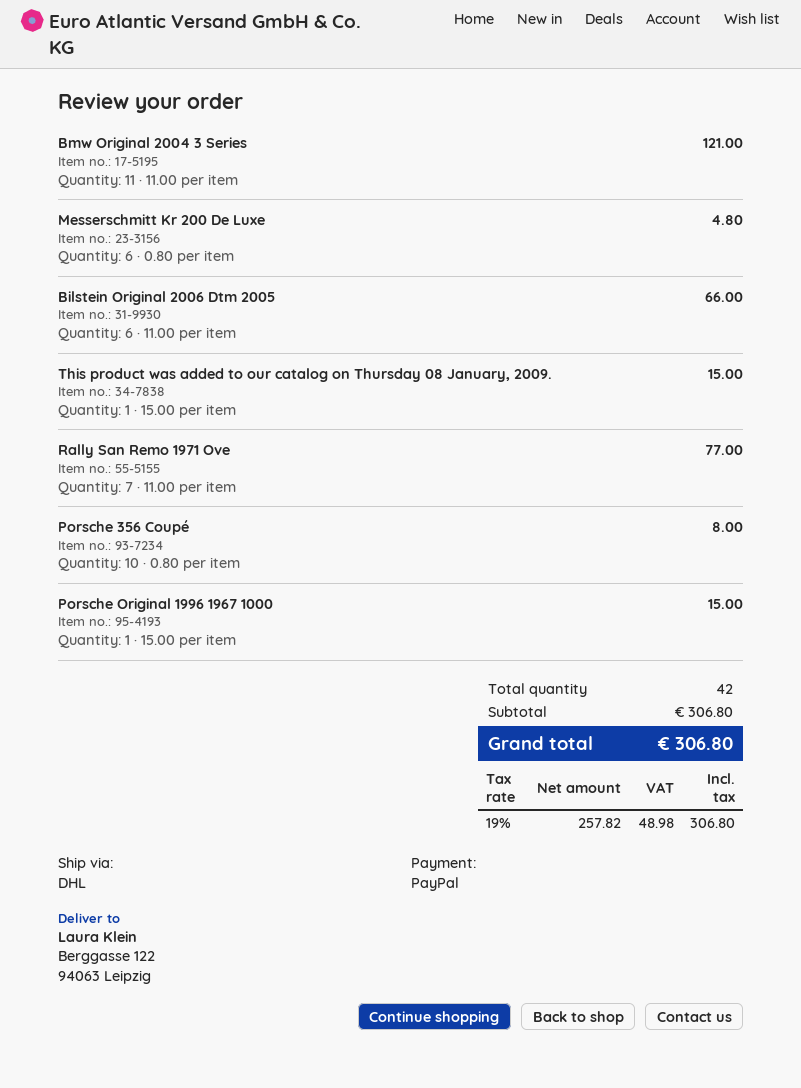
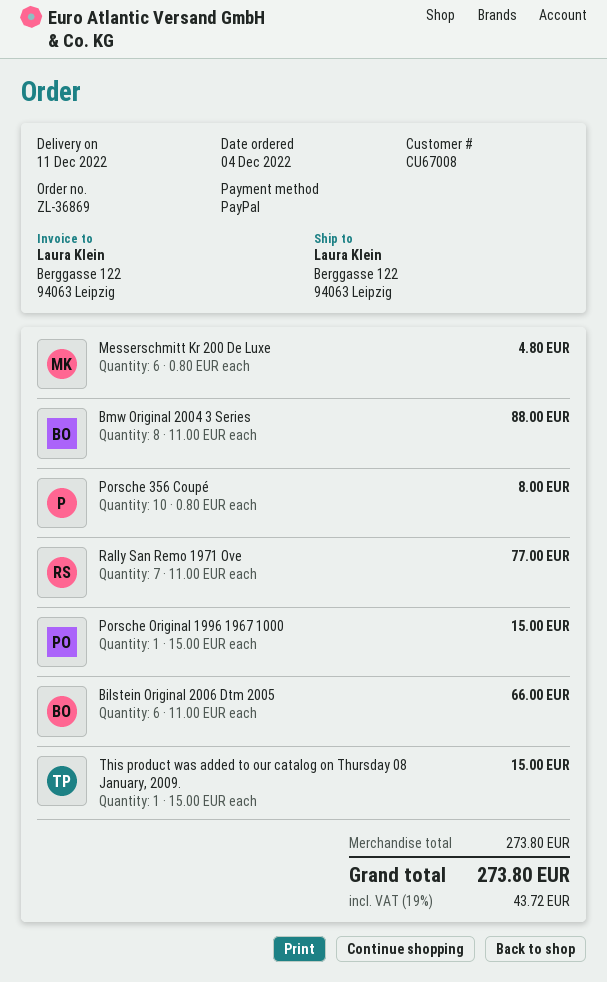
Bmw Original 2004 3 Series: 11 x 11.00 = 121.00 -> 8 x 11.00 = 88.00
subtotal: 306.80 -> 273.80
tax: 19% = 48.98 -> 19% = 43.72
total: 306.80 -> 273.80

